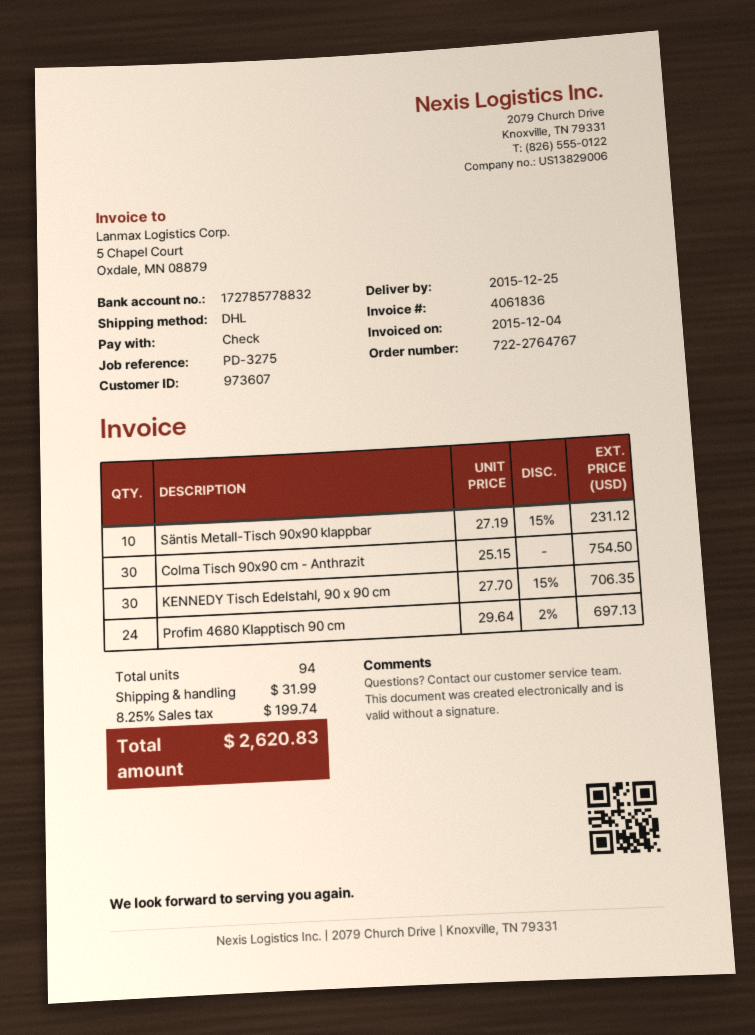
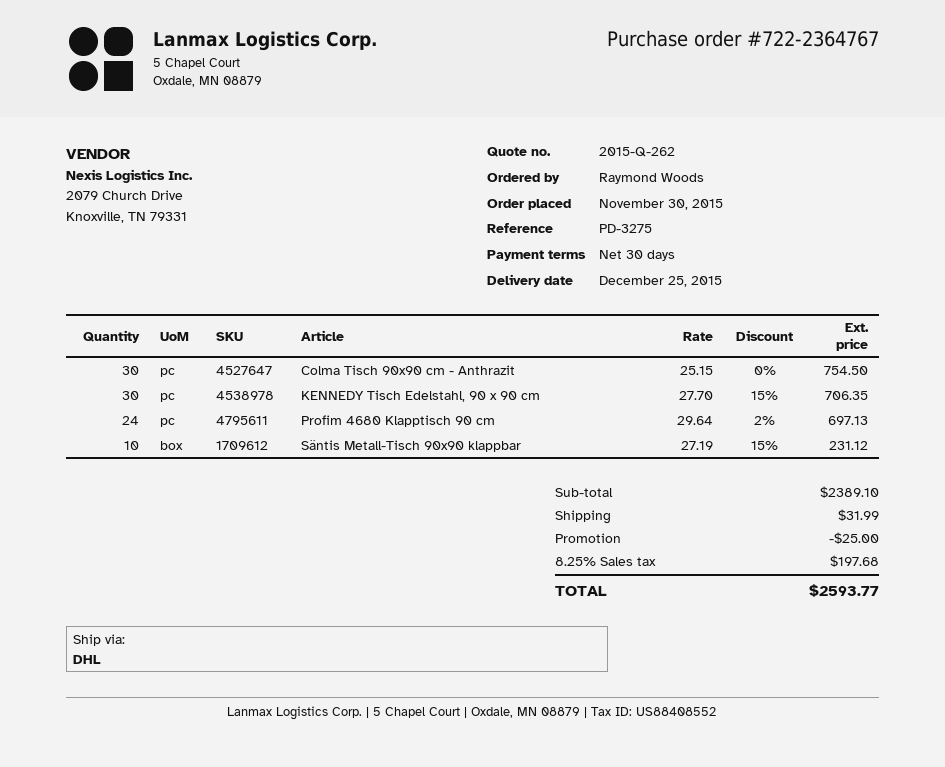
order number: 722-2764767 -> 722-2364767
discount: none -> 25.00
tax: 8.25% = 199.74 -> 8.25% = 197.68
total: 2620.83 -> 2593.77

